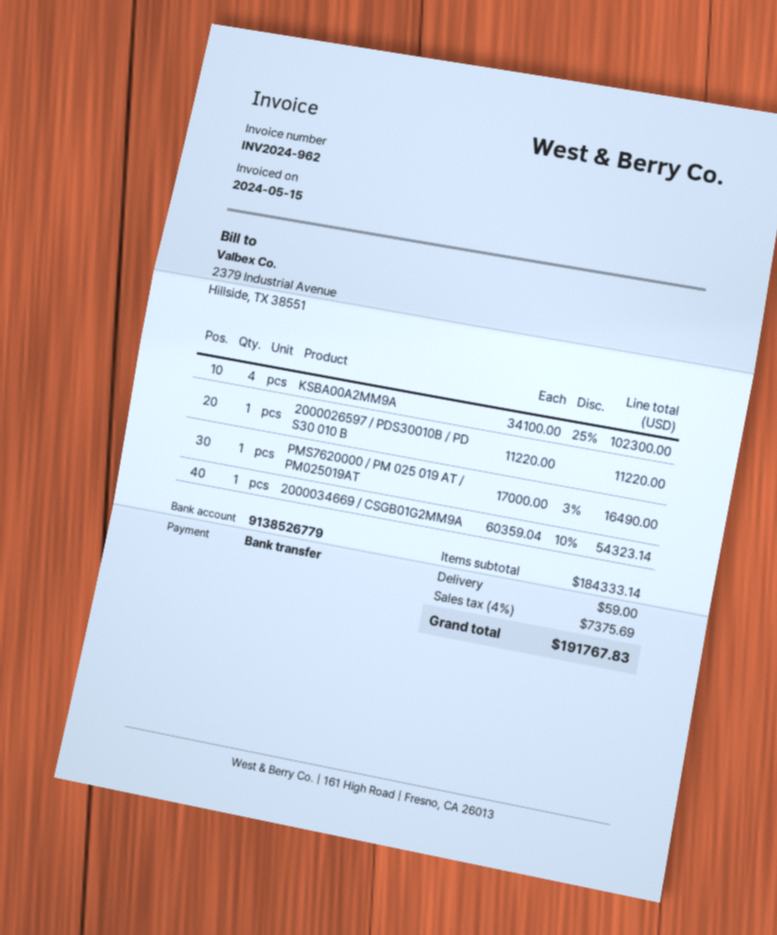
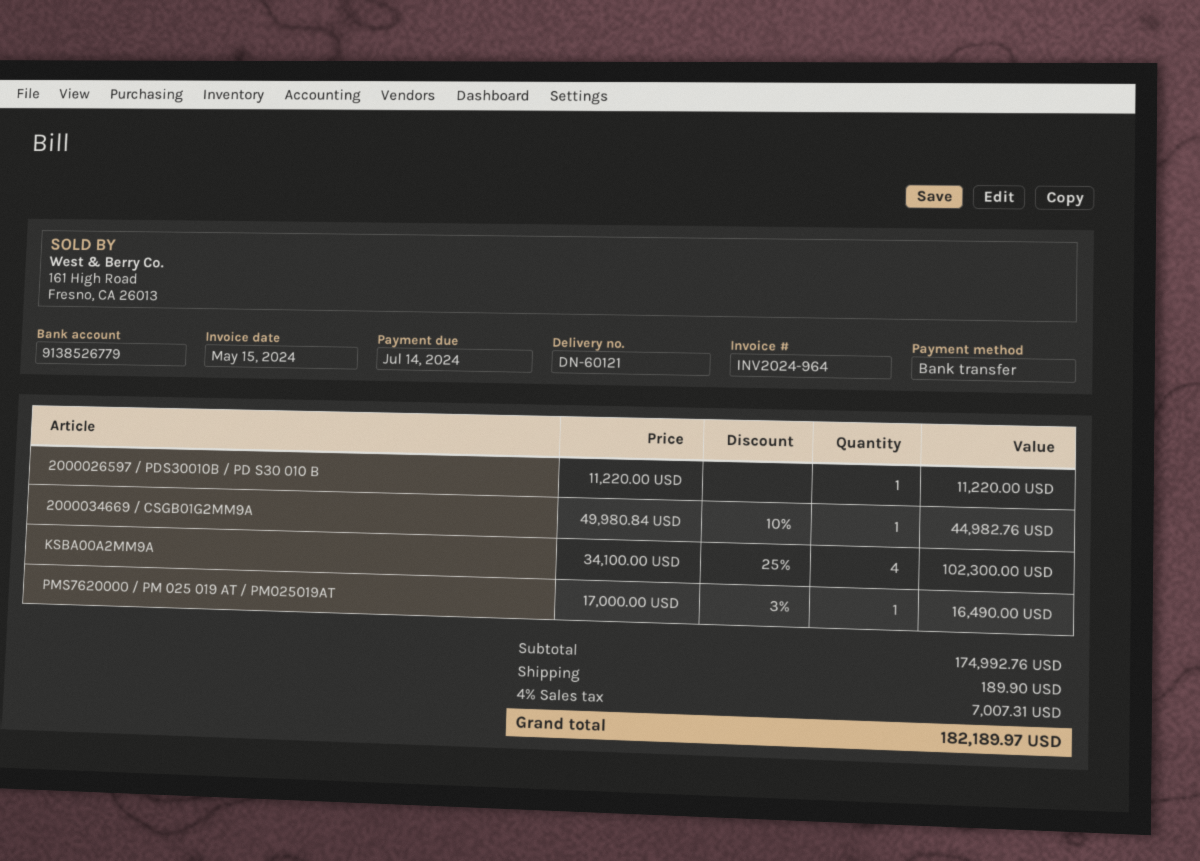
invoice number: INV2024-962 -> INV2024-964
2000034669 / CSGB01G2MM9A: 1 x 60359.04 - 10% = 54323.14 -> 1 x 49980.84 - 10% = 44982.76
subtotal: 184333.14 -> 174992.76
shipping: 59.00 -> 189.90
tax: 4% = 7375.69 -> 4% = 7007.31
total: 191767.83 -> 182189.97

